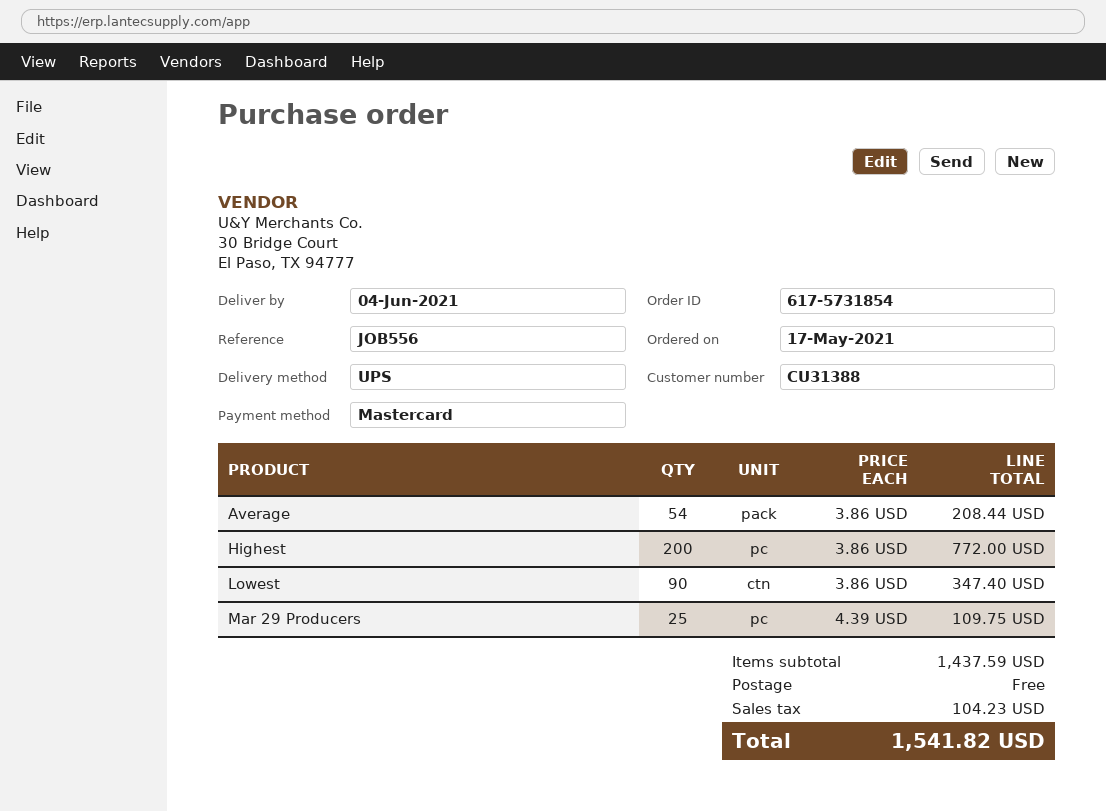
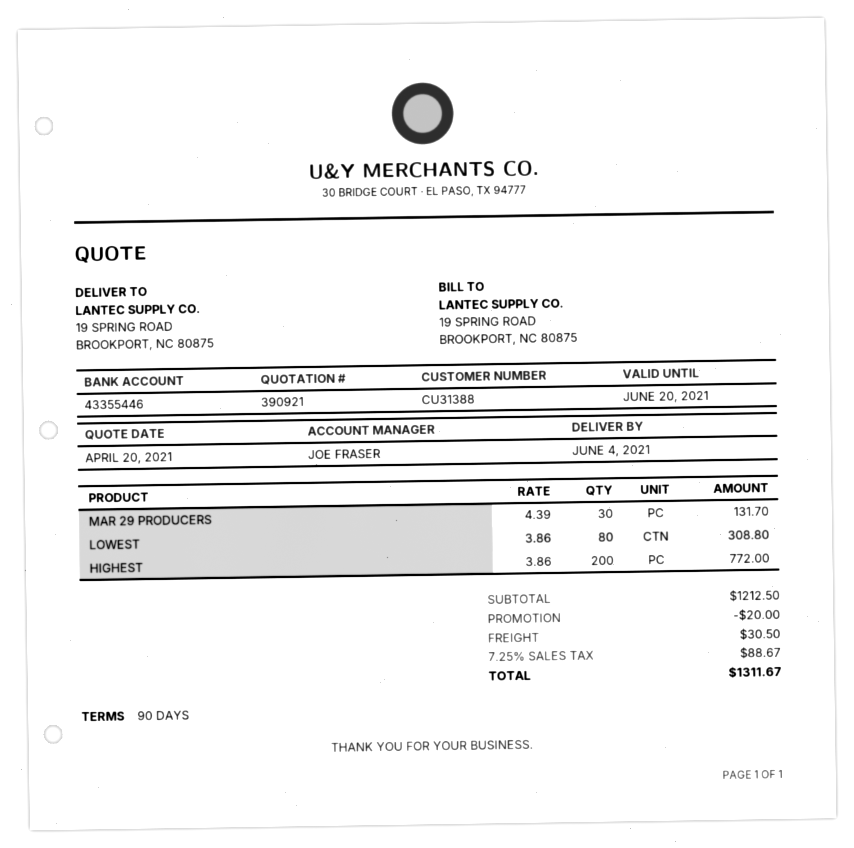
Average: 54 x 3.86 = 208.44 -> none
Lowest: 90 x 3.86 = 347.40 -> 80 x 3.86 = 308.80
Mar 29 Producers: 25 x 4.39 = 109.75 -> 30 x 4.39 = 131.70
subtotal: 1437.59 -> 1212.50
discount: none -> 20.00
shipping: 0.00 -> 30.50
tax: 104.23 -> 88.67
total: 1541.82 -> 1311.67

